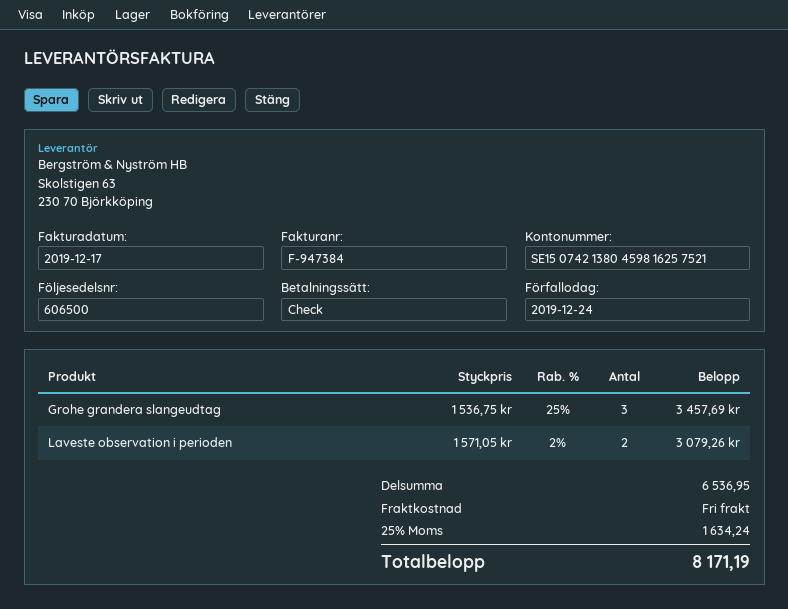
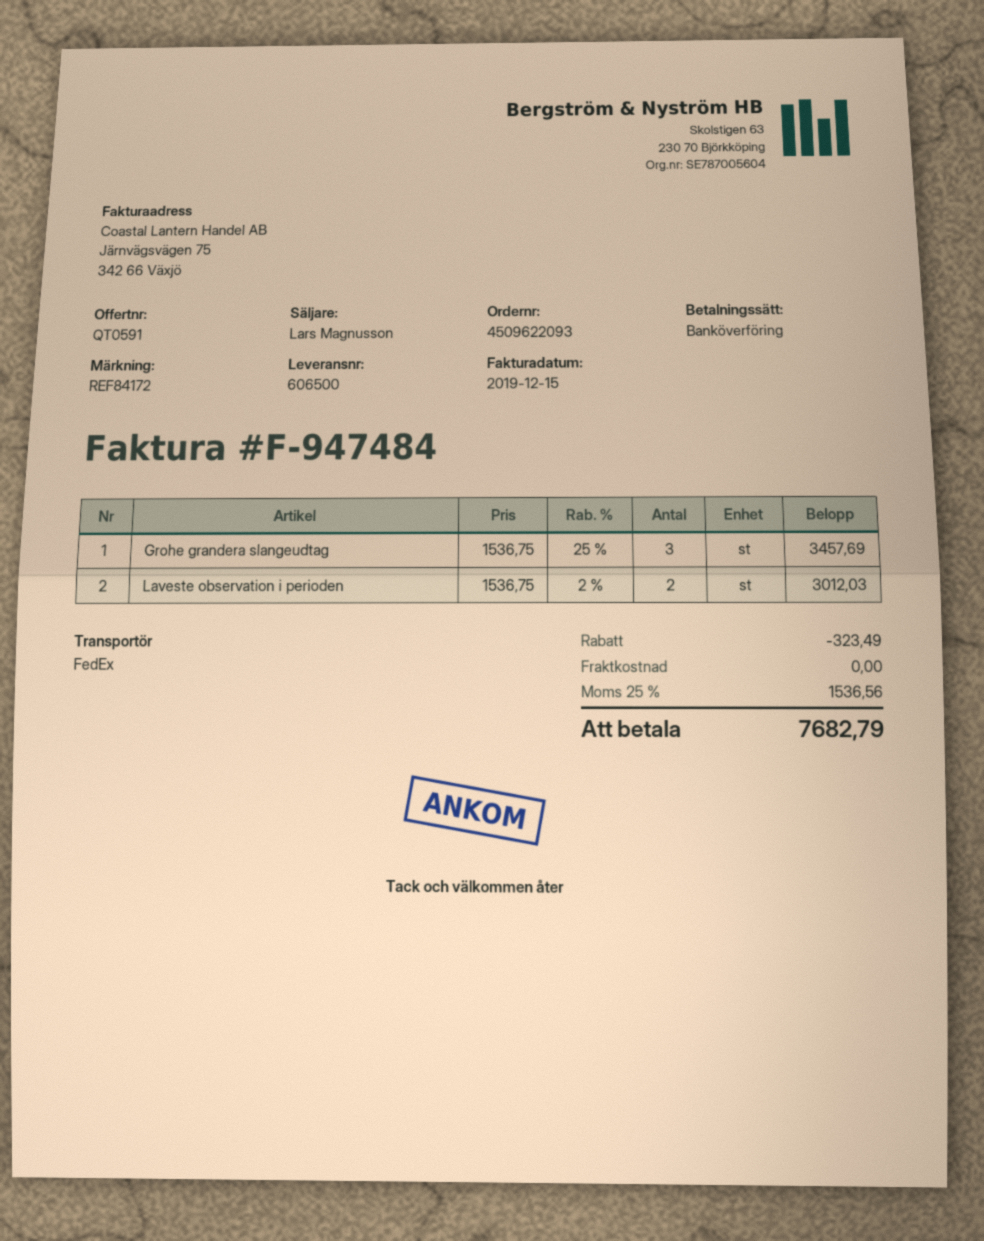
invoice number: F-947384 -> F-947484
invoice date: 2019-12-17 -> 2019-12-15
payment method: cheque -> bank transfer
Laveste observation i perioden: 2 x 1571.05 - 2% = 3079.26 -> 2 x 1536.75 - 2% = 3012.03
discount: none -> 323.49
tax: 25% = 1634.24 -> 25% = 1536.56
total: 8171.19 -> 7682.79

